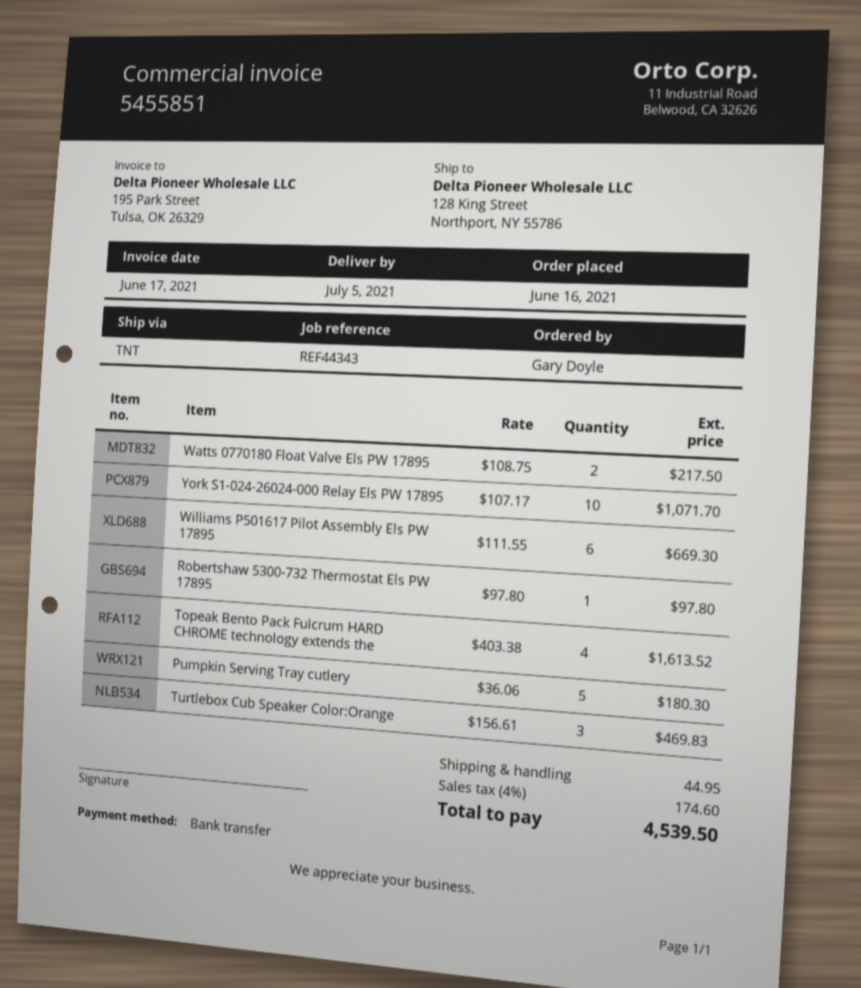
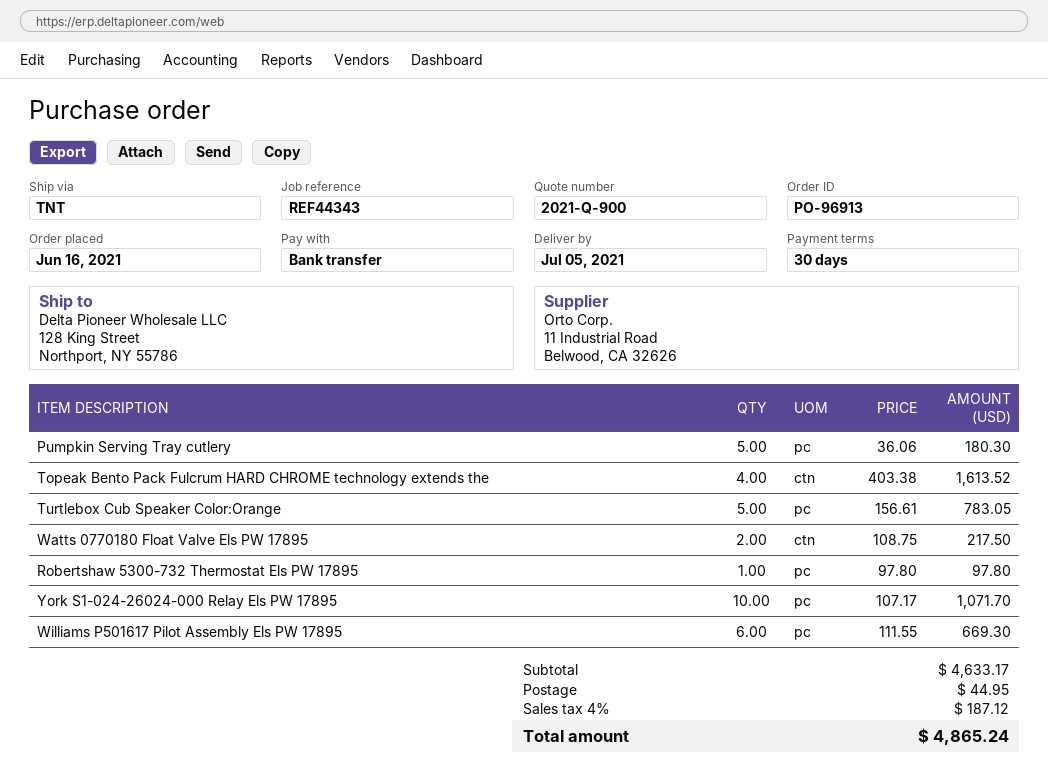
Turtlebox Cub Speaker Color:Orange: 3 x 156.61 = 469.83 -> 5 x 156.61 = 783.05
tax: 4% = 174.60 -> 4% = 187.12
total: 4539.50 -> 4865.24

